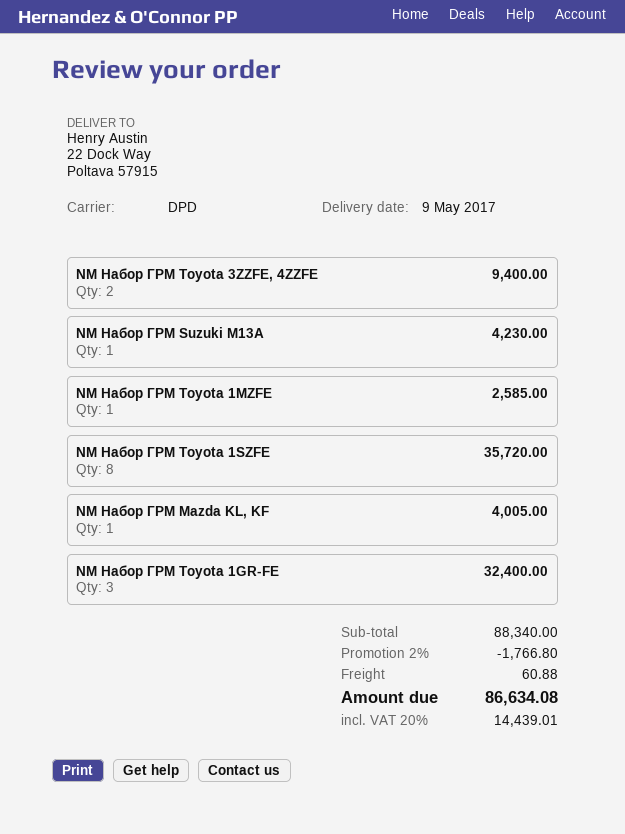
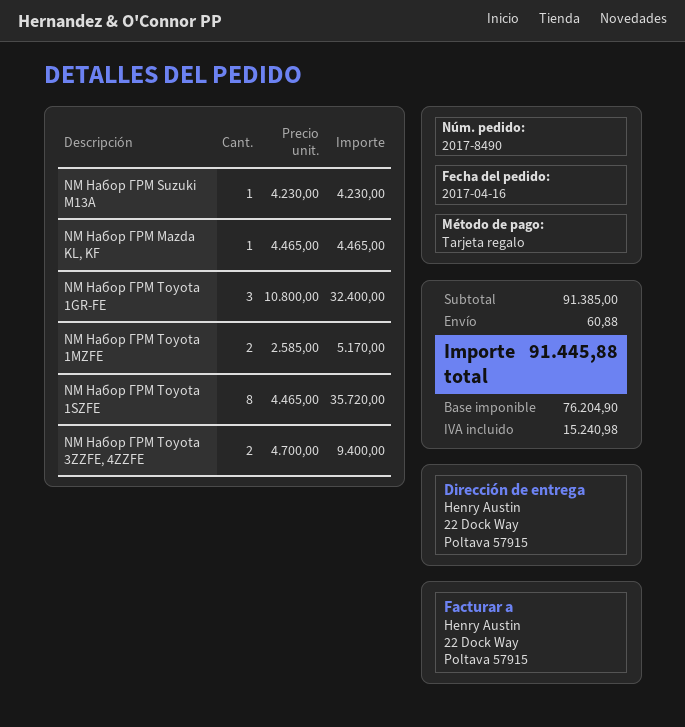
NM Набор ГРМ Toyota 1MZFE: 1 for 2585.00 -> 2 for 5170.00
NM Набор ГРМ Mazda KL, KF: 1 for 4005.00 -> 1 for 4465.00
subtotal: 88340.00 -> 91385.00
discount: 2% = 1766.80 -> none
tax: 14439.01 -> 15240.98
total: 86634.08 -> 91445.88

